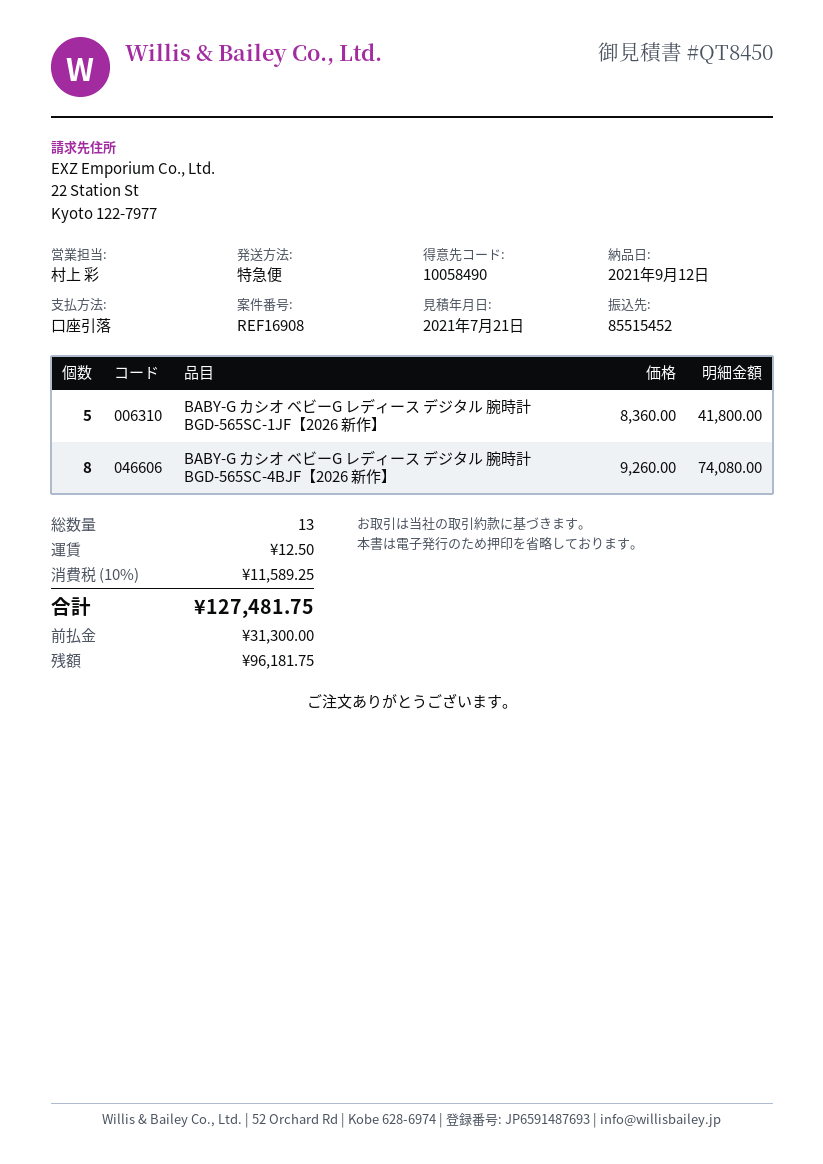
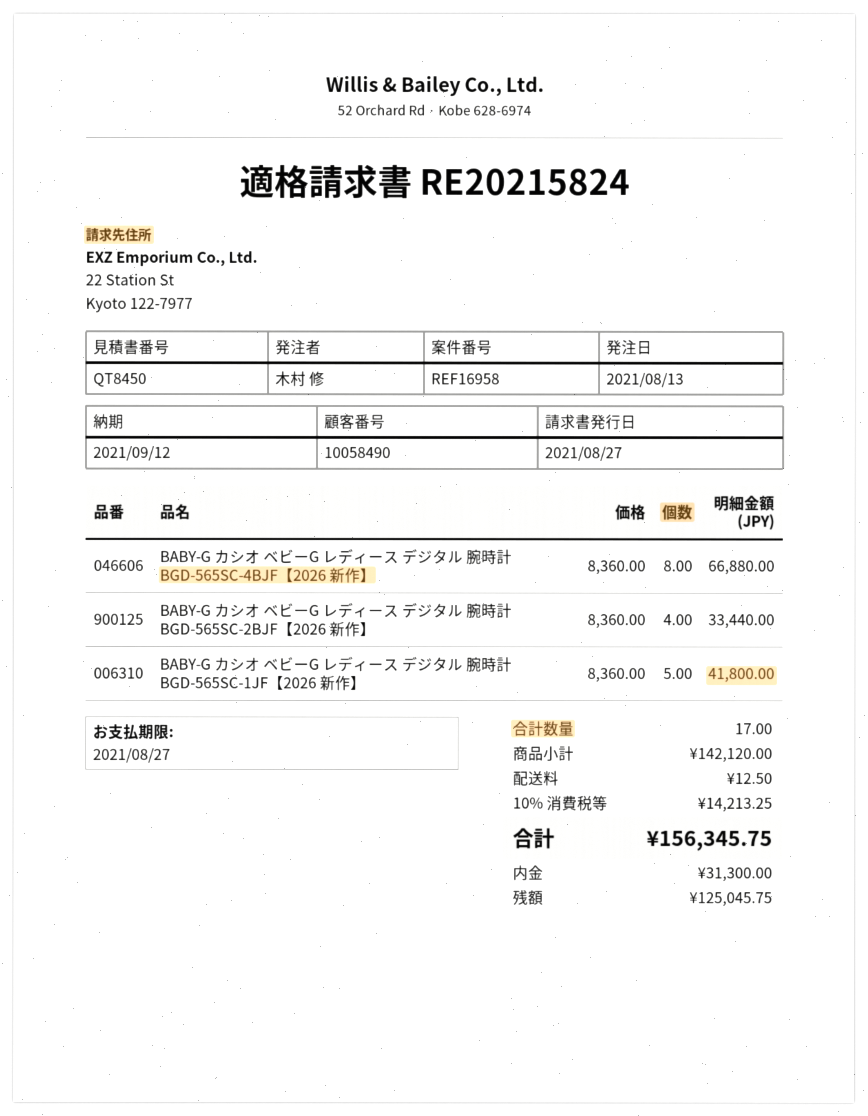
reference: REF16908 -> REF16958
BABY-G カシオ ベビーG レディース デジタル 腕時計 BGD-565SC-4BJF【2026 新作】: 8 x 9260.00 = 74080.00 -> 8 x 8360.00 = 66880.00
BABY-G カシオ ベビーG レディース デジタル 腕時計 BGD-565SC-2BJF【2026 新作】: none -> 4 x 8360.00 = 33440.00
total quantity: 13 -> 17
tax: 10% = 11589.25 -> 10% = 14213.25
total: 127481.75 -> 156345.75
balance: 96181.75 -> 125045.75

